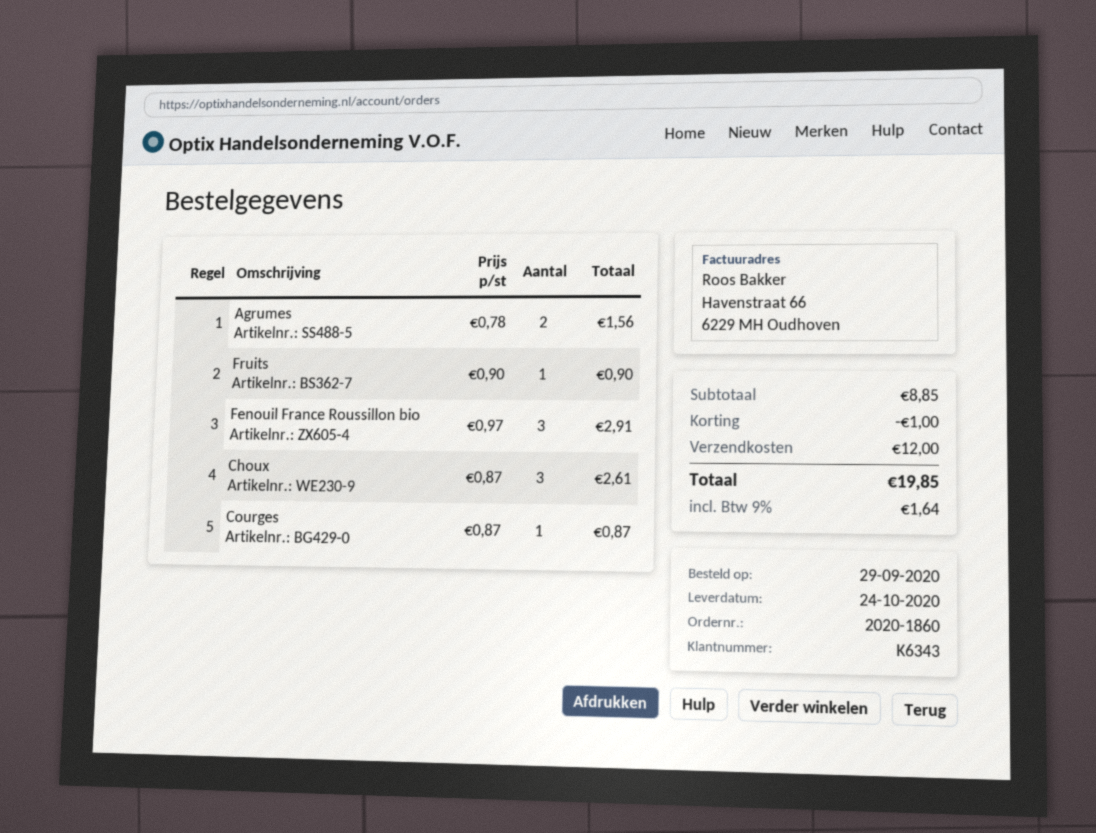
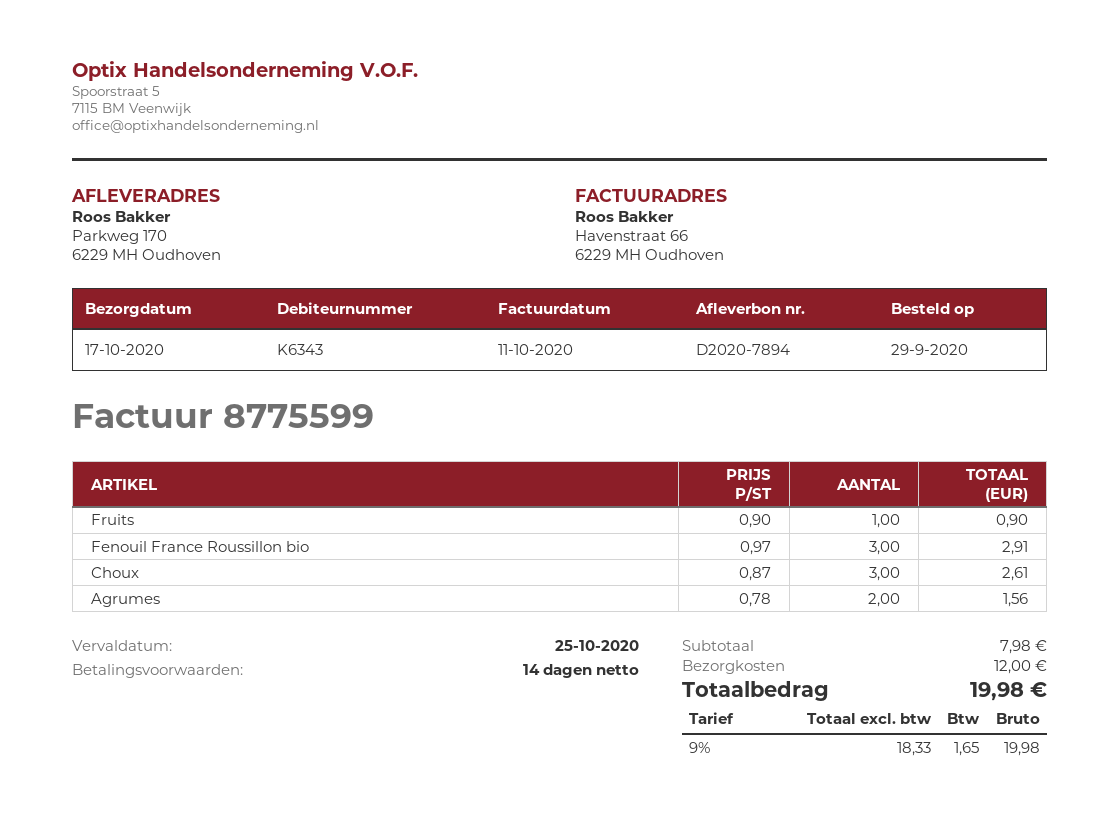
delivery date: 2020-10-24 -> 2020-10-17
Courges: 1 x 0.87 = 0.87 -> none
subtotal: 8.85 -> 7.98
discount: 1.00 -> none
tax: 9% = 1.64 -> 9% = 1.65
total: 19.85 -> 19.98

